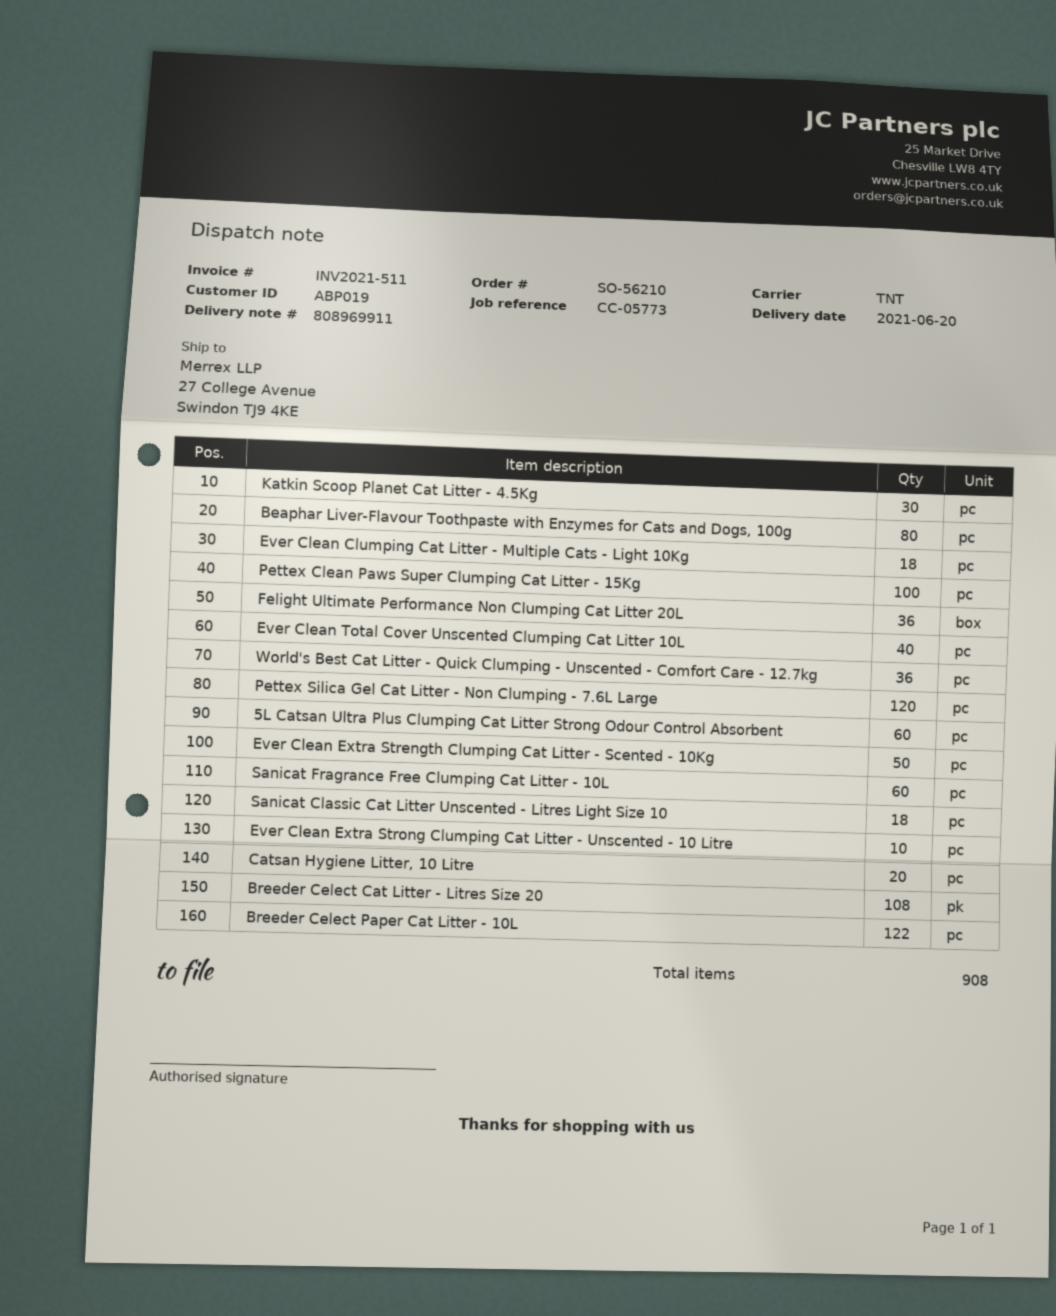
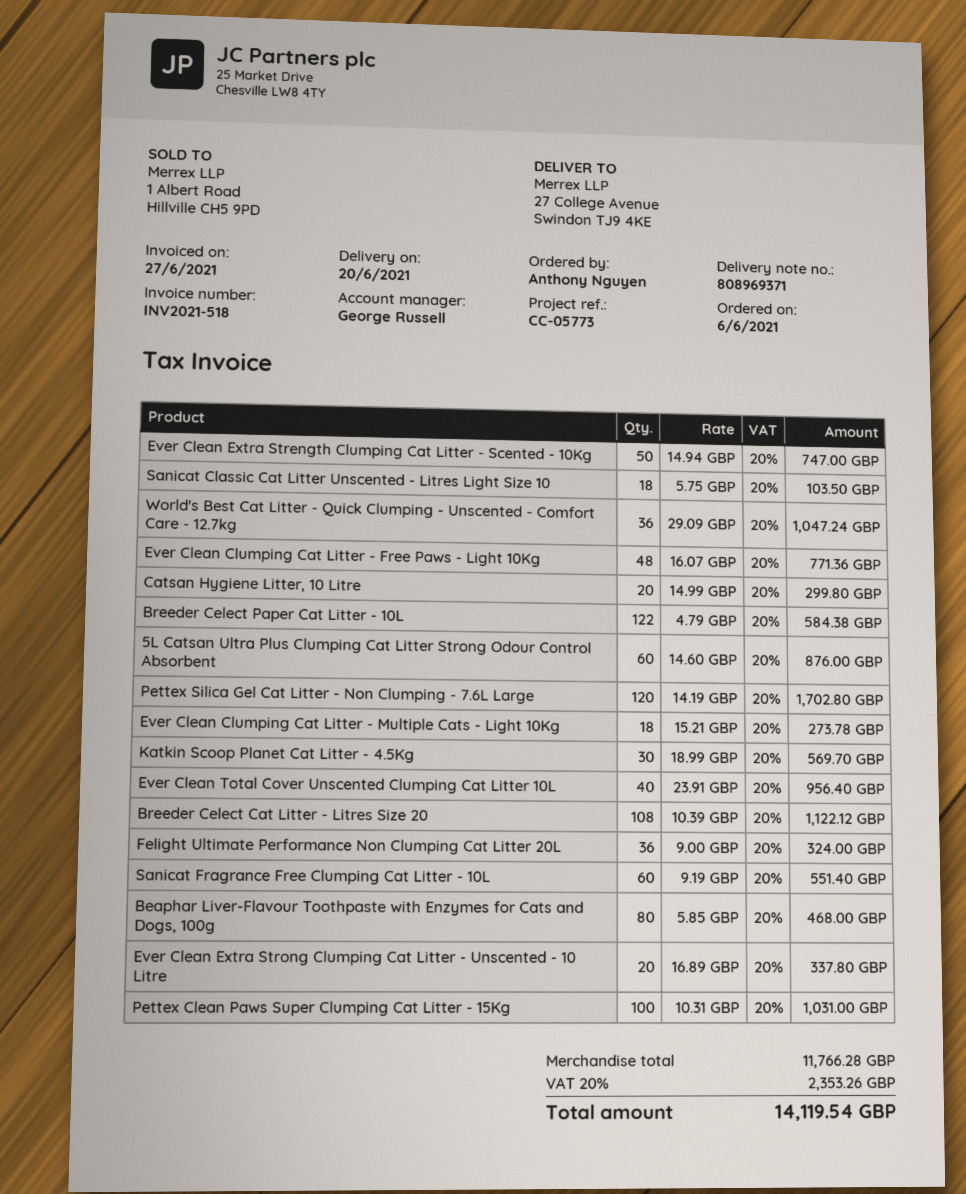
delivery note number: 808969911 -> 808969371
invoice number: INV2021-511 -> INV2021-518
Ever Clean Extra Strong Clumping Cat Litter - Unscented - 10 Litre: 10 -> 20
Ever Clean Clumping Cat Litter - Free Paws - Light 10Kg: none -> 48

